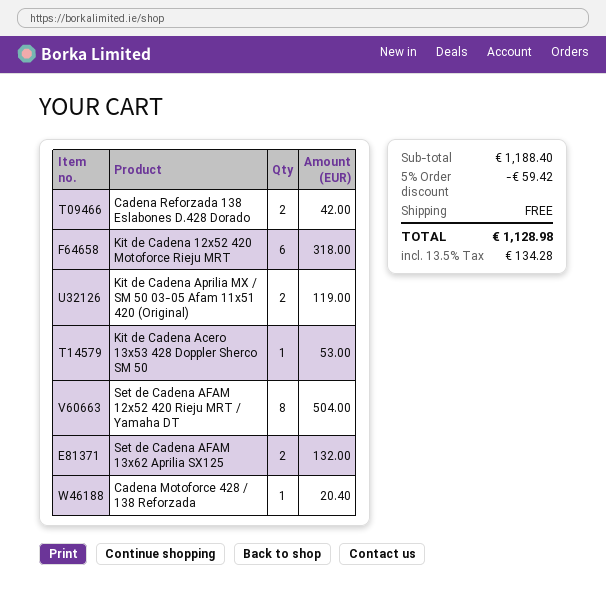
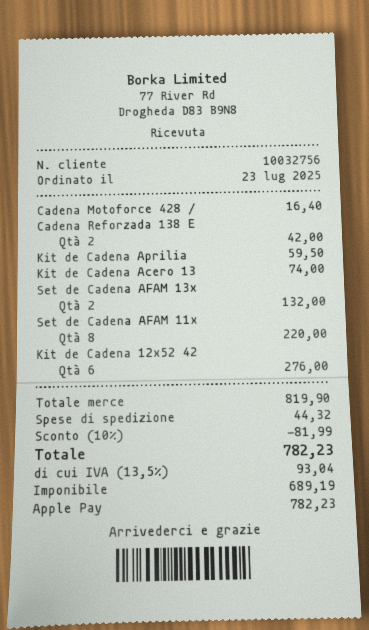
Kit de Cadena 12x52 420 Motoforce Rieju MRT: 6 for 318.00 -> 6 for 276.00
Kit de Cadena Aprilia MX / SM 50 03-05 Afam 11x51 420 (Original): 2 for 119.00 -> 1 for 59.50
Kit de Cadena Acero 13x53 428 Doppler Sherco SM 50: 1 for 53.00 -> 1 for 74.00
Set de Cadena AFAM 12x52 420 Rieju MRT / Yamaha DT: 8 for 504.00 -> none
Cadena Motoforce 428 / 138 Reforzada: 1 for 20.40 -> 1 for 16.40
Set de Cadena AFAM 11x: none -> 8 for 220.00
subtotal: 1188.40 -> 819.90
discount: 5% = 59.42 -> 10% = 81.99
shipping: 0.00 -> 44.32
tax: 13.5% = 134.28 -> 13.5% = 93.04
total: 1128.98 -> 782.23

